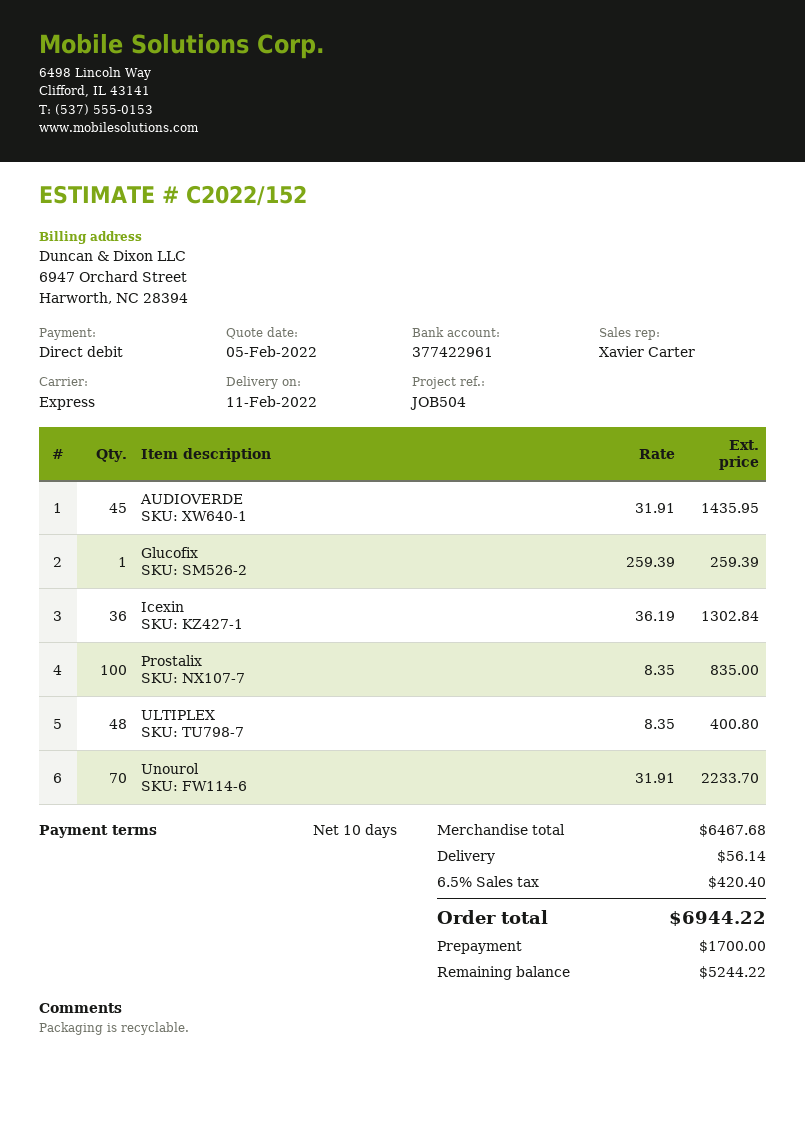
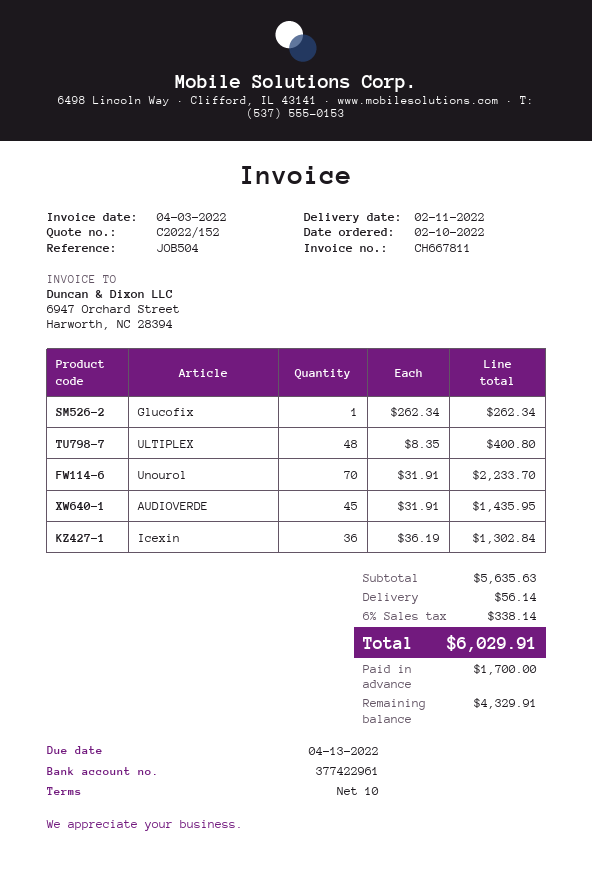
Glucofix: 1 x 259.39 = 259.39 -> 1 x 262.34 = 262.34
Prostalix: 100 x 8.35 = 835.00 -> none
subtotal: 6467.68 -> 5635.63
tax: 6.5% = 420.40 -> 6% = 338.14
total: 6944.22 -> 6029.91
balance: 5244.22 -> 4329.91

